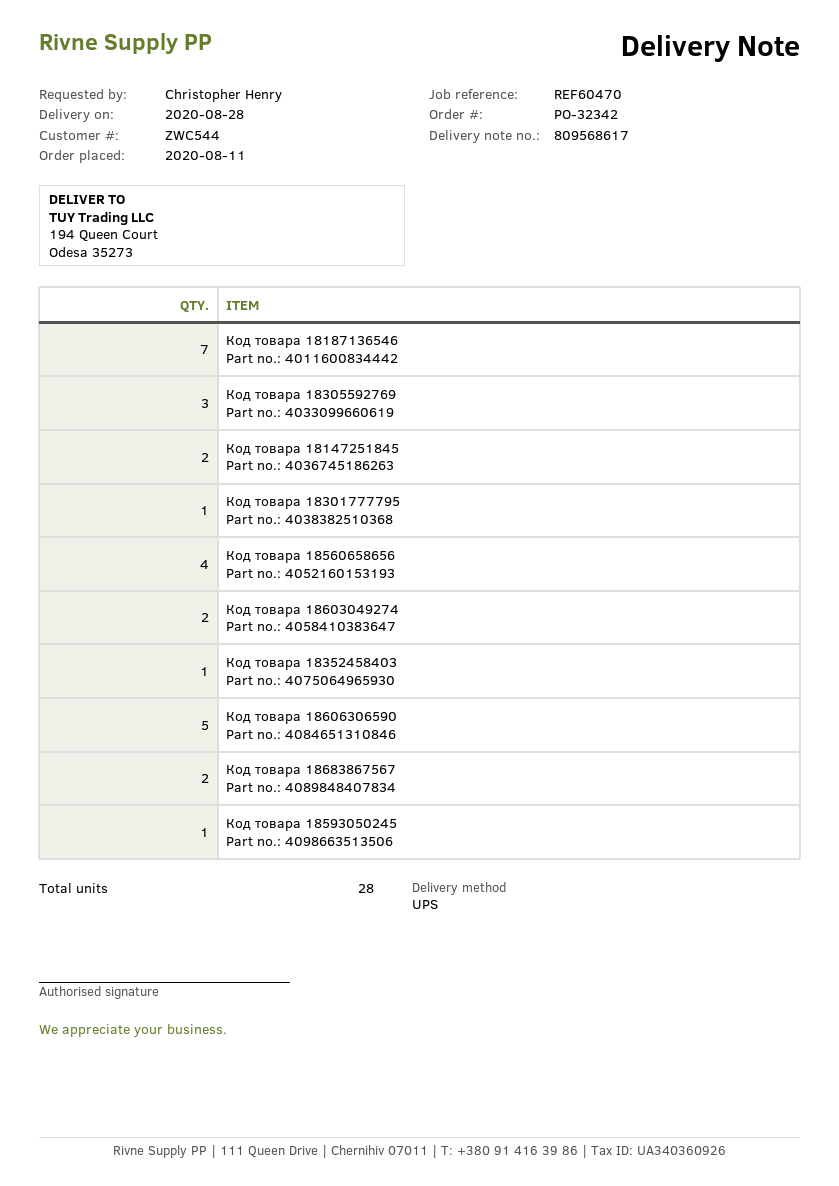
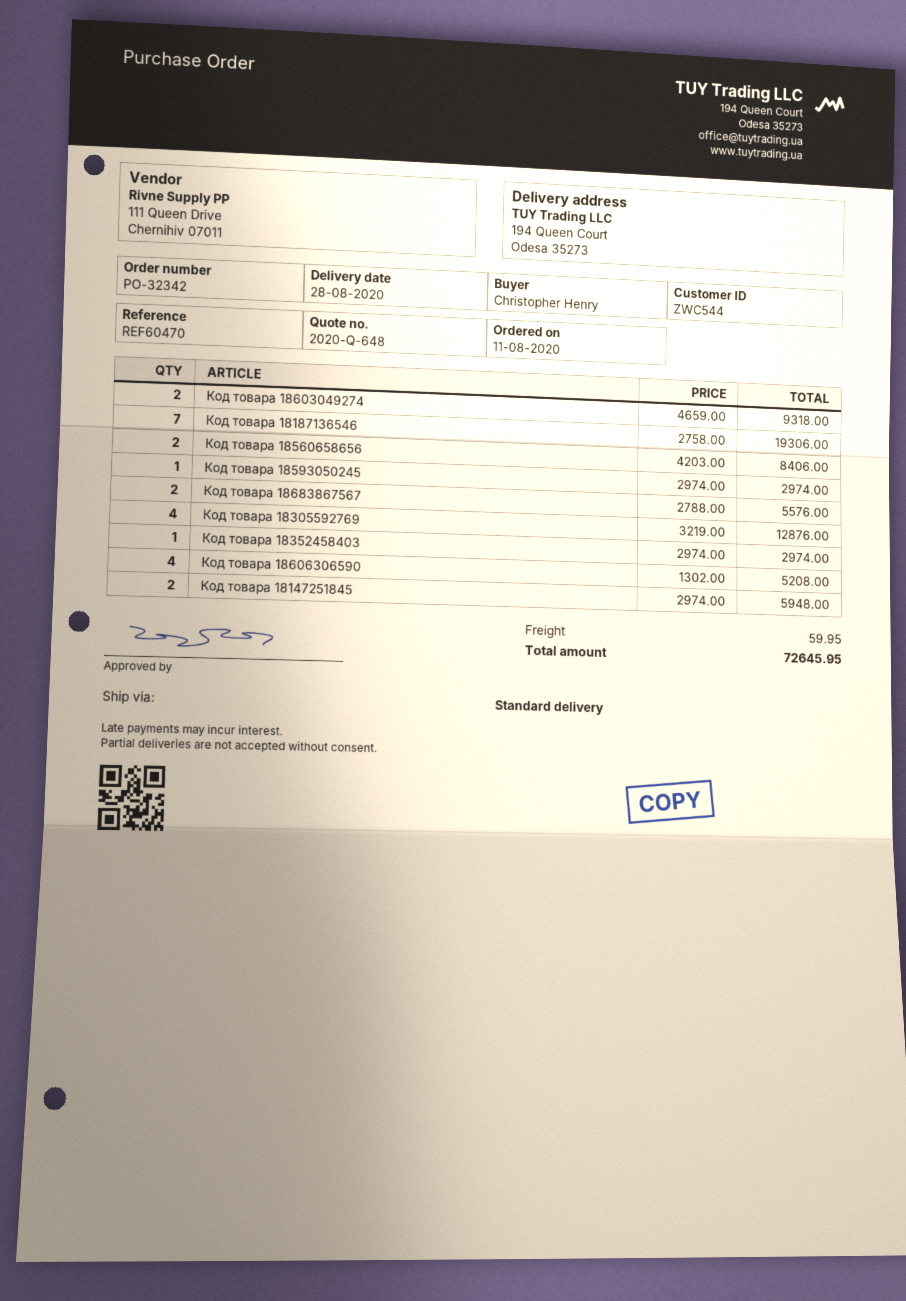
shipping method: UPS -> standard
Код товара 18305592769: 3 -> 4
Код товара 18301777795: 1 -> none
Код товара 18560658656: 4 -> 2
Код товара 18606306590: 5 -> 4

